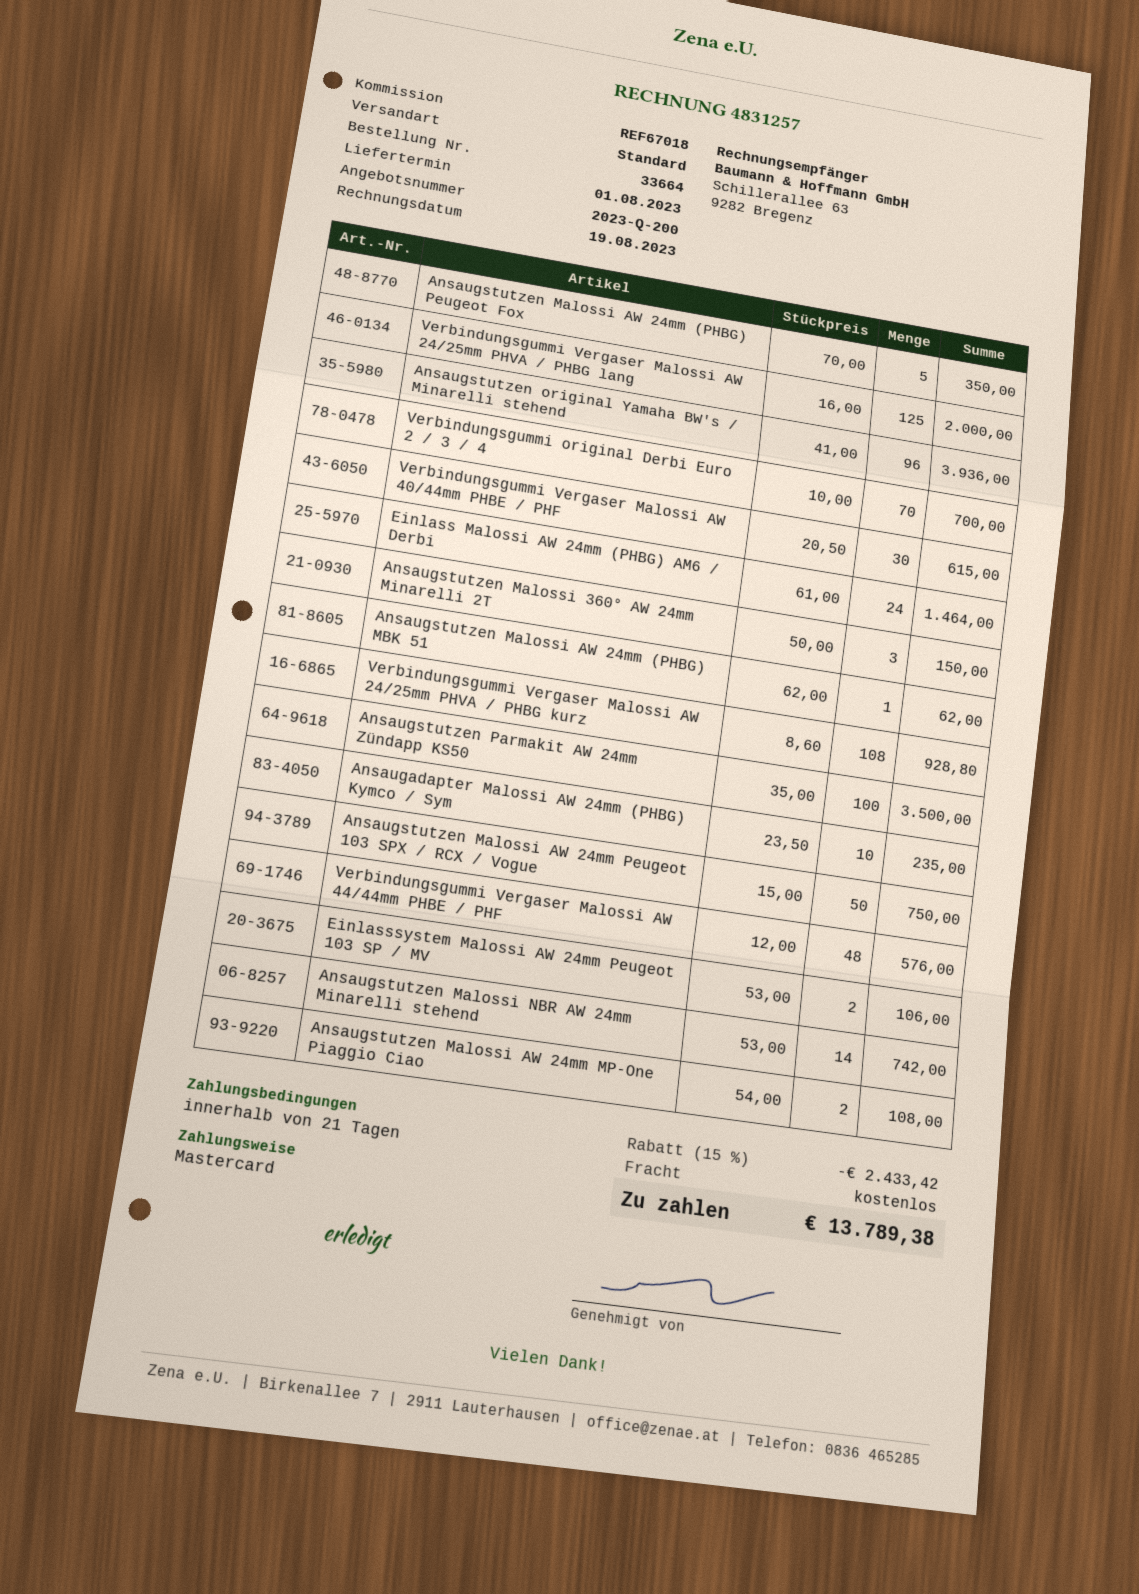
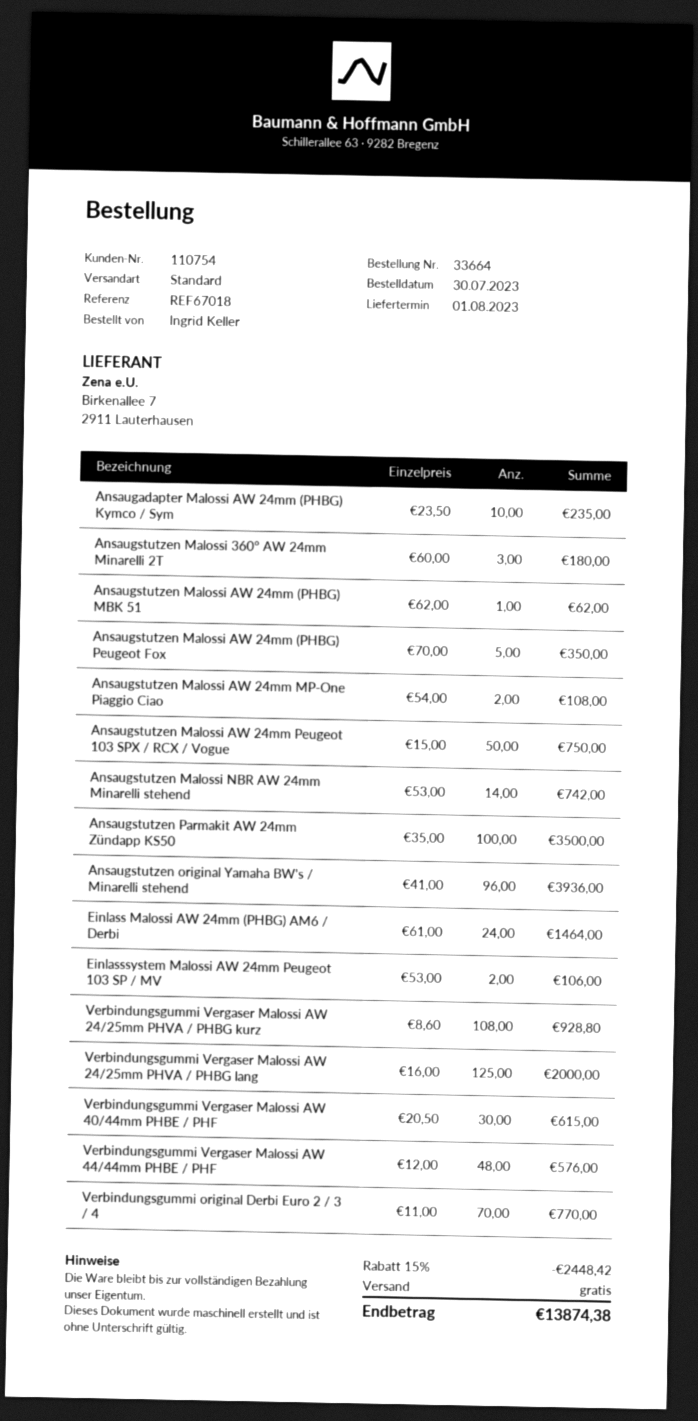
Verbindungsgummi original Derbi Euro 2 / 3 / 4: 70 x 10.00 = 700.00 -> 70 x 11.00 = 770.00
Ansaugstutzen Malossi 360° AW 24mm Minarelli 2T: 3 x 50.00 = 150.00 -> 3 x 60.00 = 180.00
discount: 15% = 2433.42 -> 15% = 2448.42
total: 13789.38 -> 13874.38

